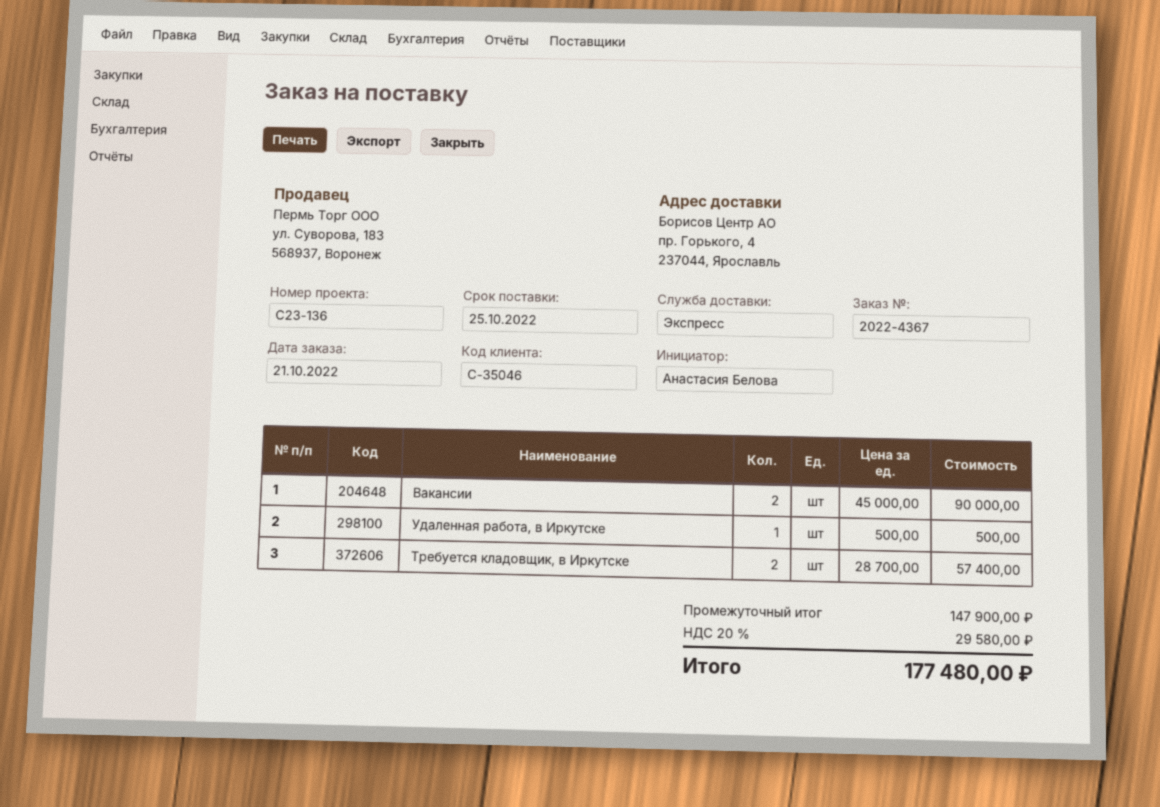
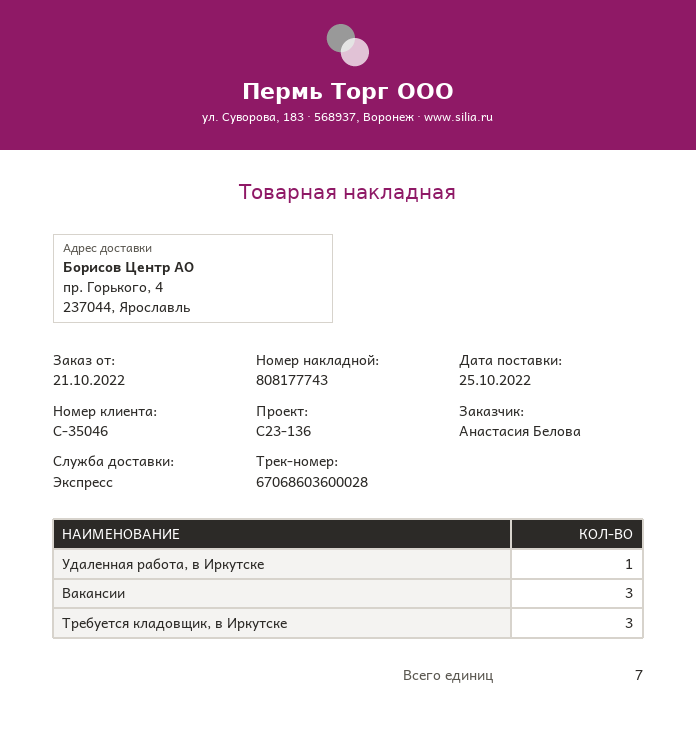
Вакансии: 2 -> 3
Требуется кладовщик, в Иркутске: 2 -> 3

